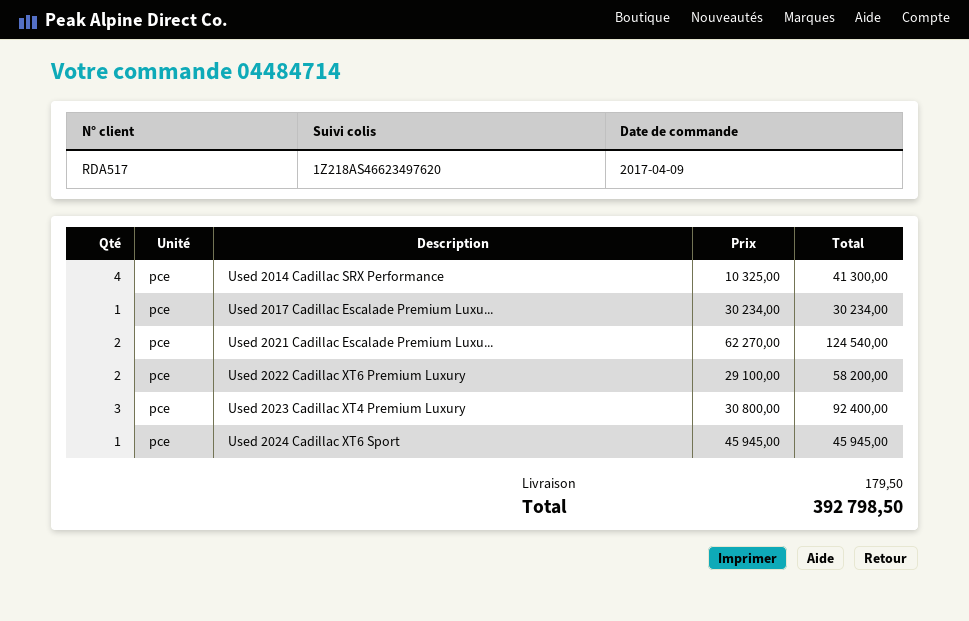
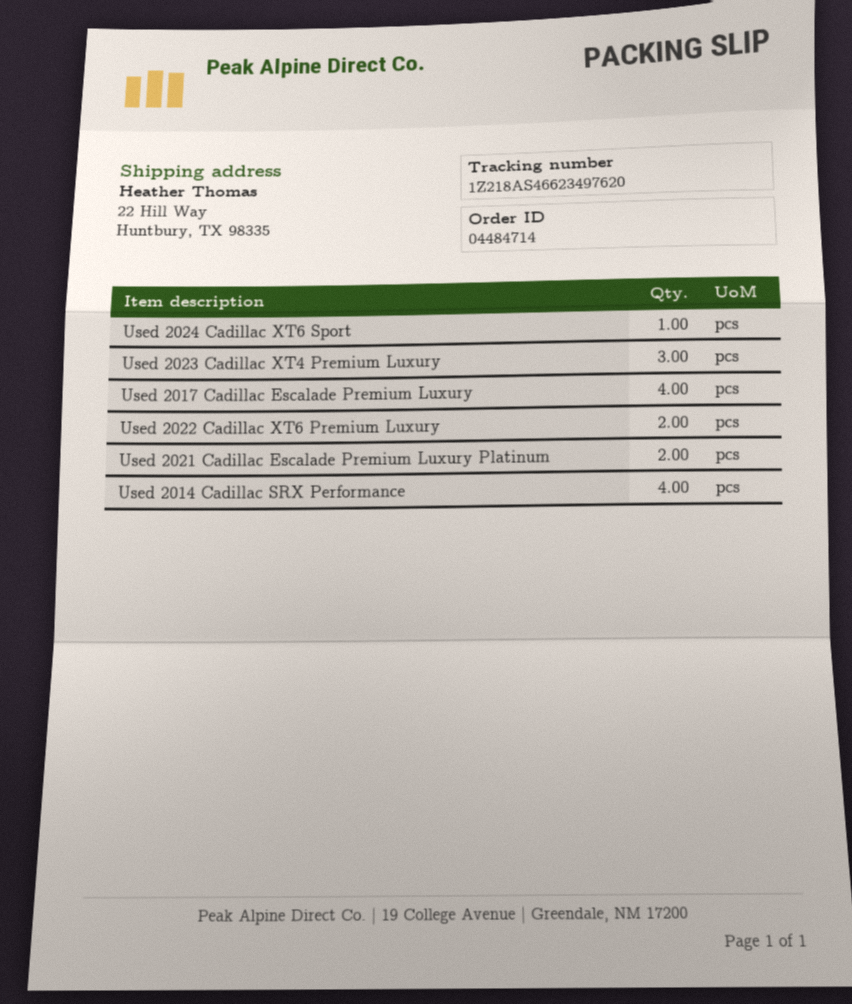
Used 2017 Cadillac Escalade Premium Luxu...: 1 -> 4

